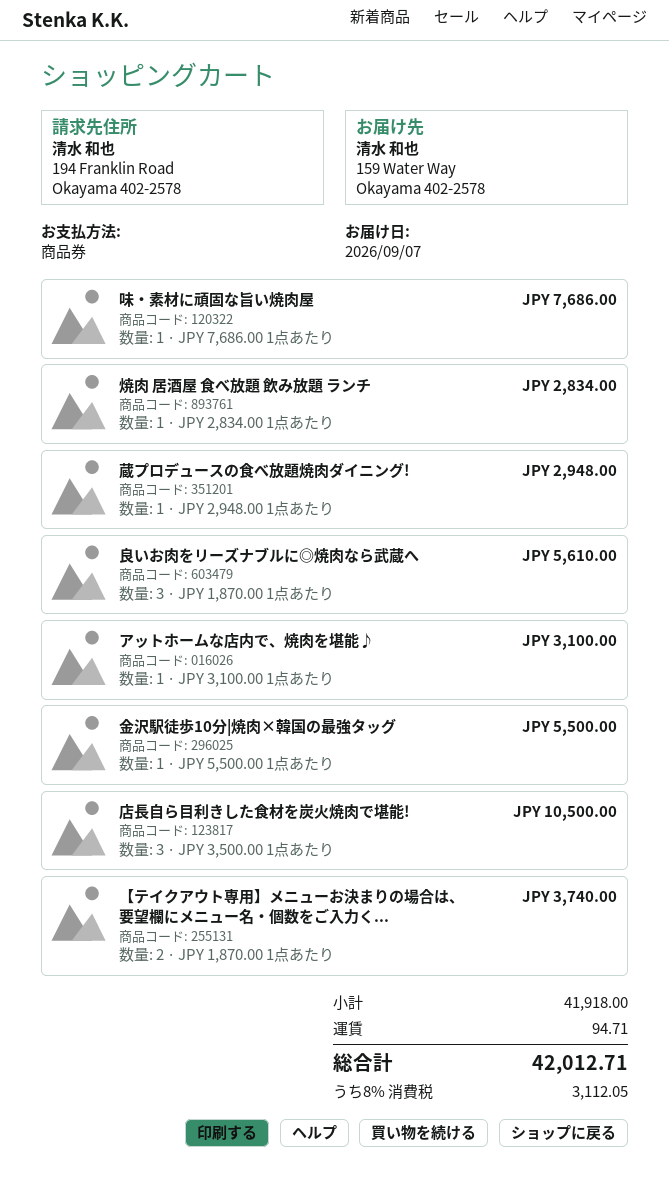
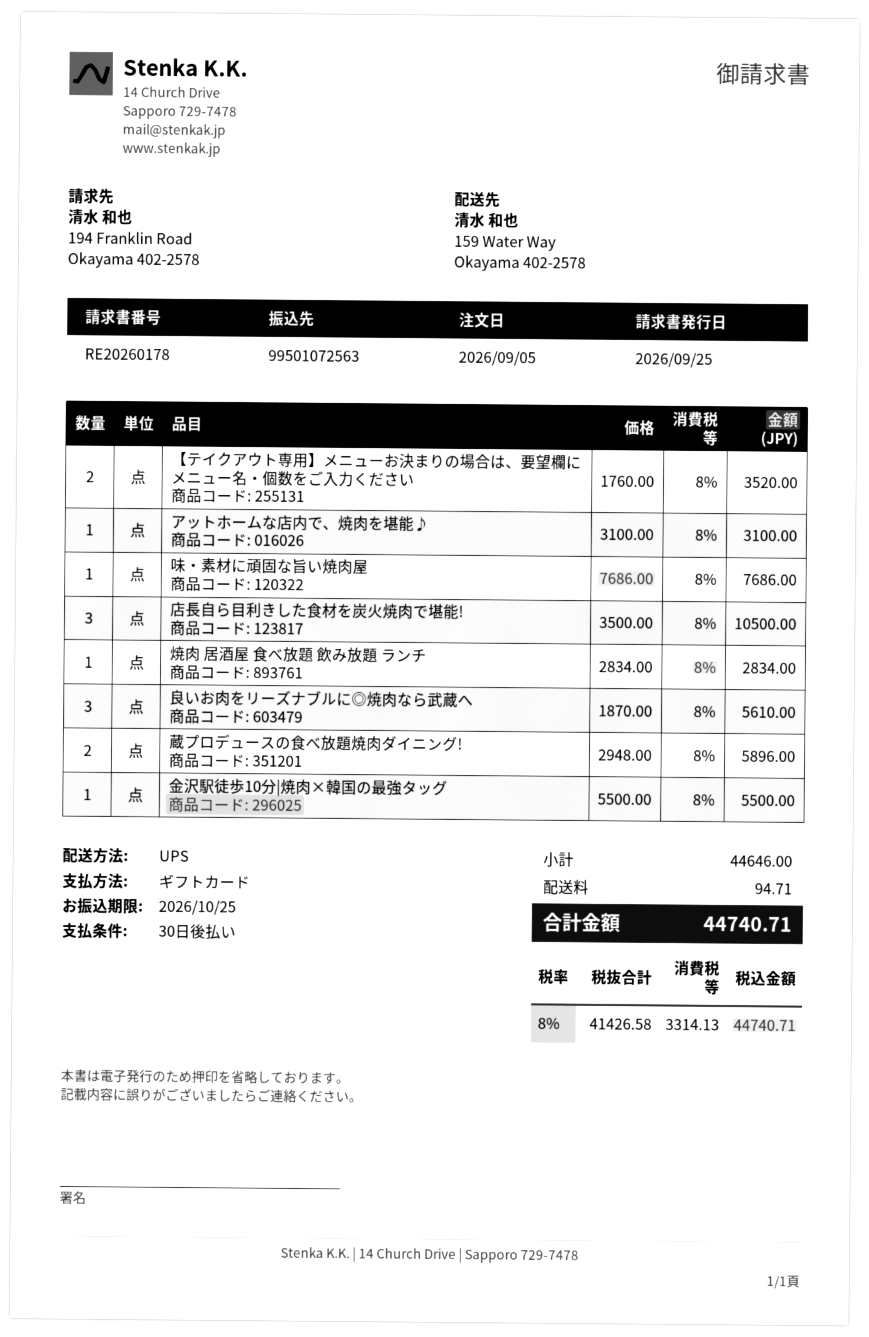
蔵プロデュースの食べ放題焼肉ダイニング!: 1 x 2948.00 = 2948.00 -> 2 x 2948.00 = 5896.00
【テイクアウト専用】メニューお決まりの場合は、要望欄にメニュー名・個数をご入力く...: 2 x 1870.00 = 3740.00 -> 2 x 1760.00 = 3520.00
subtotal: 41918.00 -> 44646.00
tax: 8% = 3112.05 -> 8% = 3314.13
total: 42012.71 -> 44740.71

